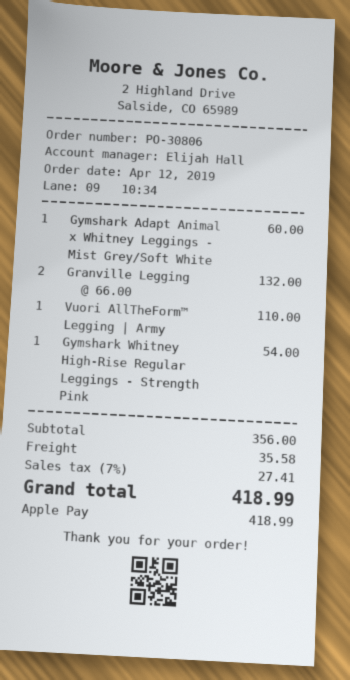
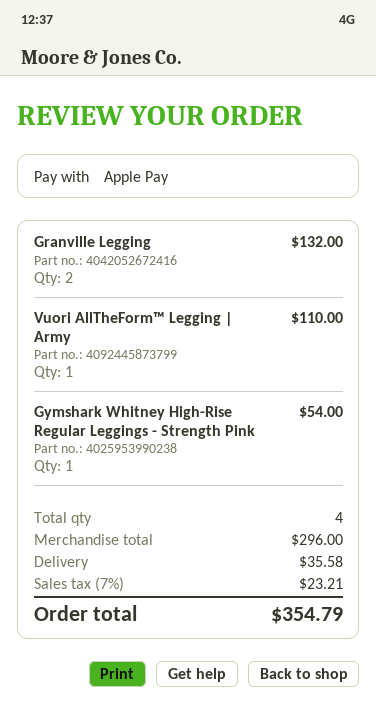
Gymshark Adapt Animal x Whitney Leggings - Mist Grey/Soft White: 1 for 60.00 -> none
subtotal: 356.00 -> 296.00
tax: 7% = 27.41 -> 7% = 23.21
total: 418.99 -> 354.79

